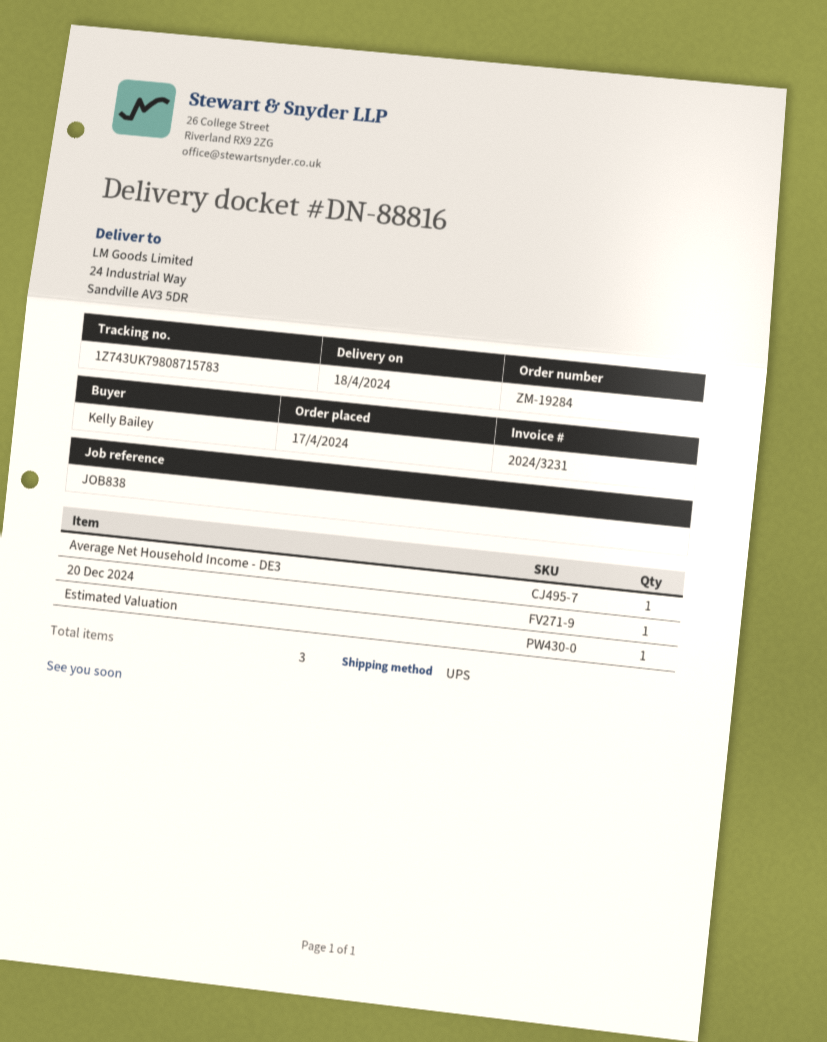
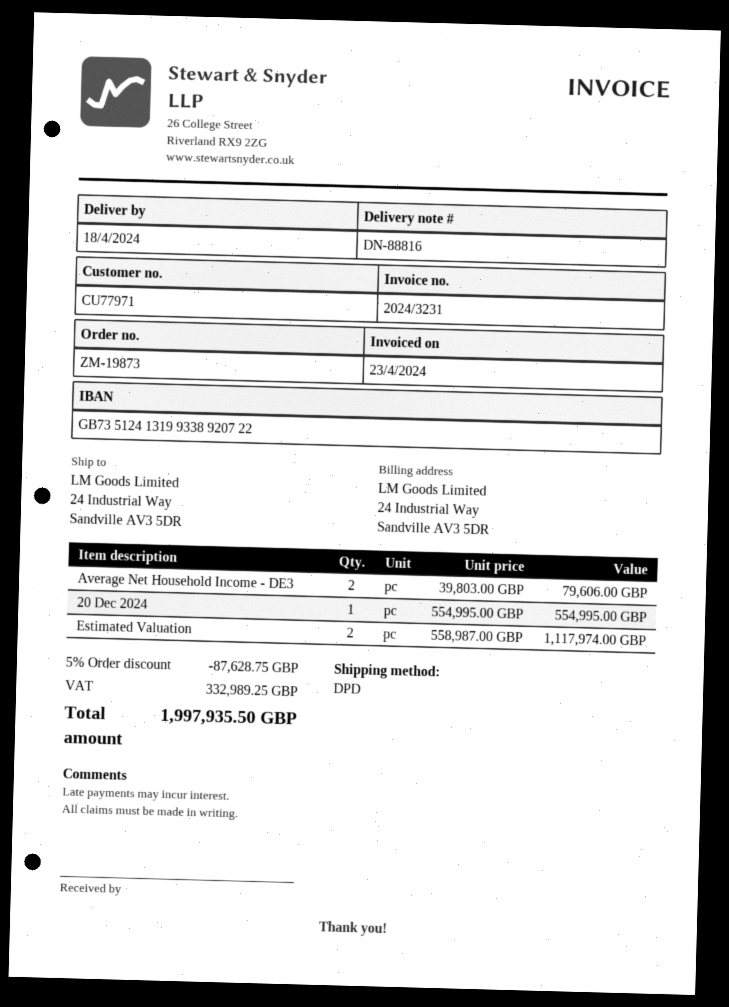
order number: ZM-19284 -> ZM-19873
shipping method: UPS -> DPD
Average Net Household Income - DE3: 1 -> 2
Estimated Valuation: 1 -> 2

